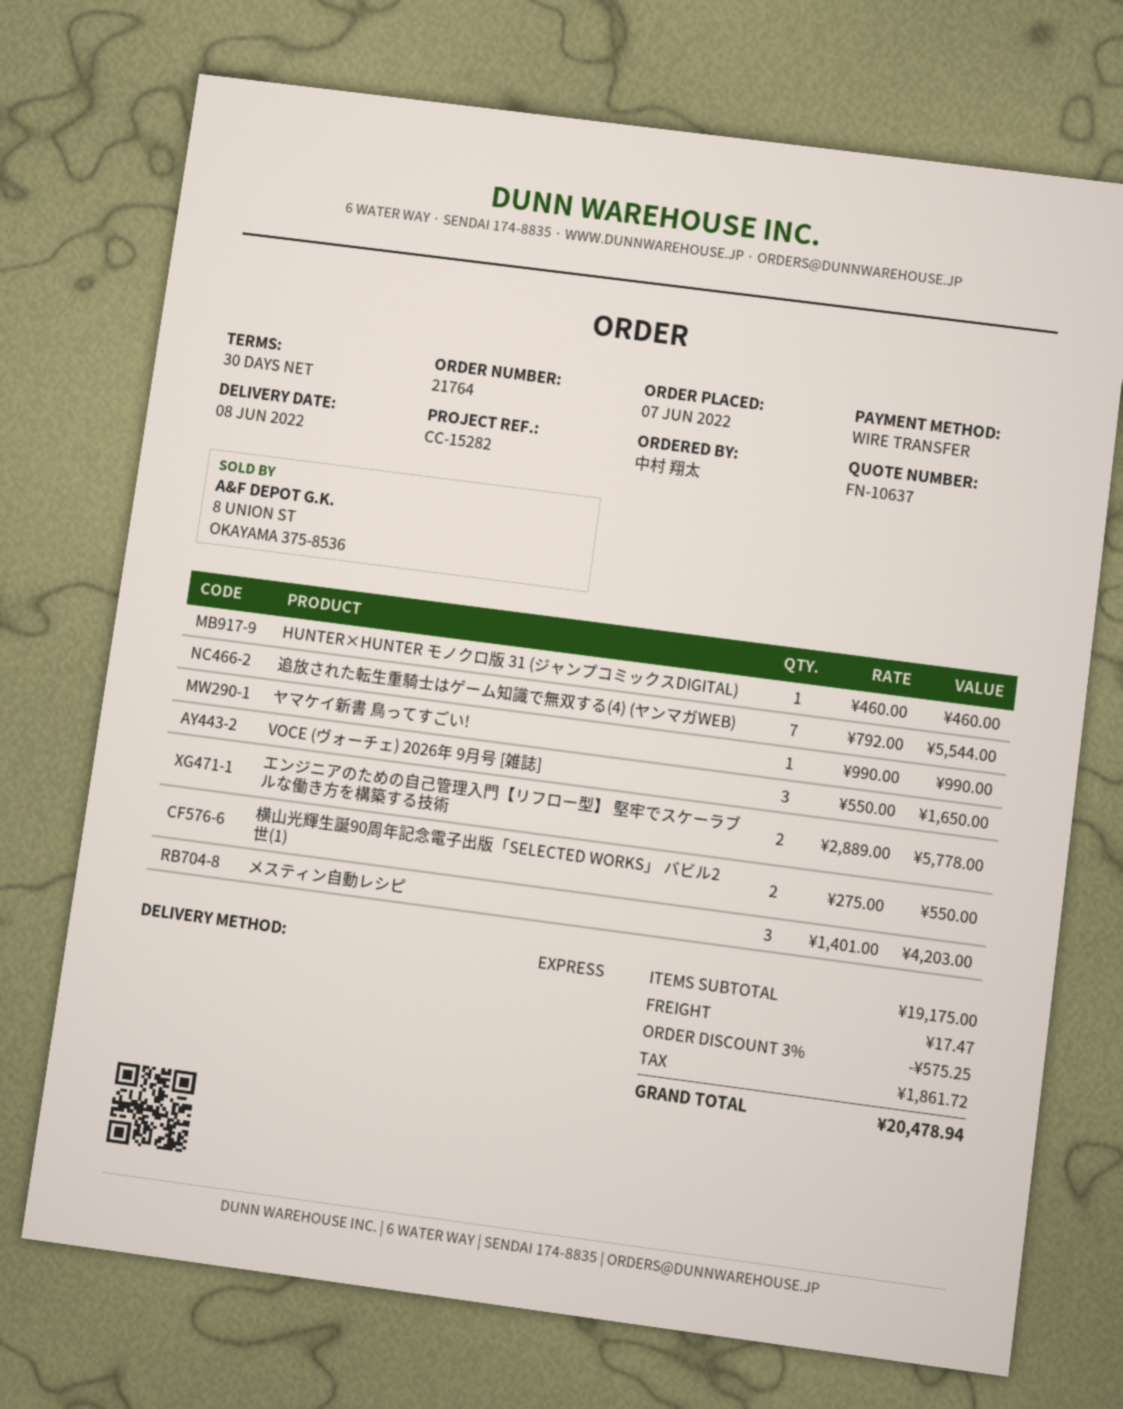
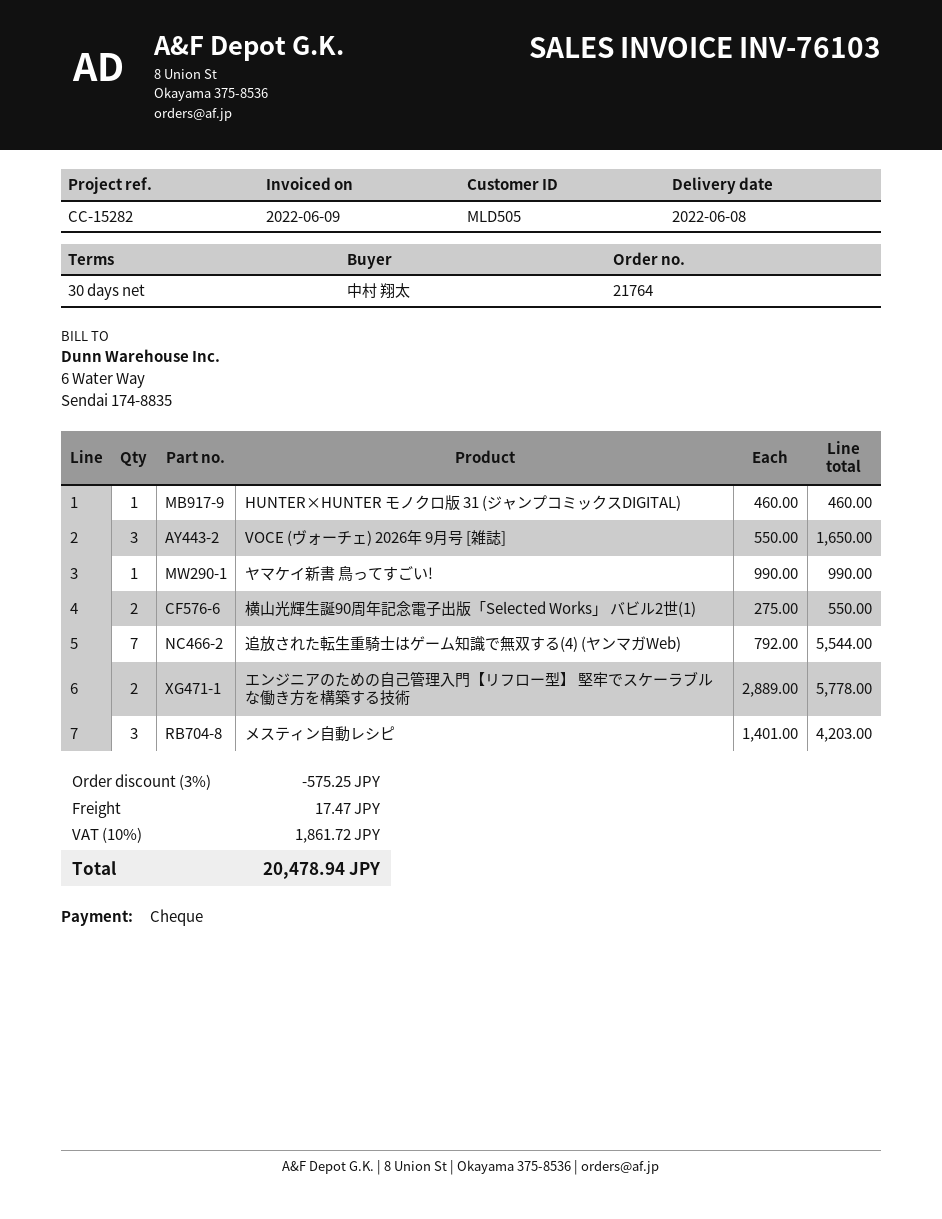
payment method: bank transfer -> cheque

